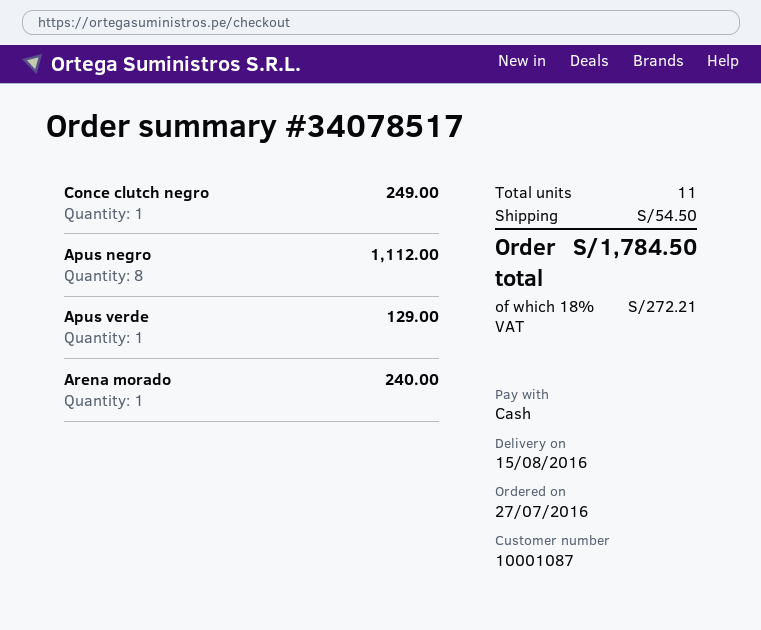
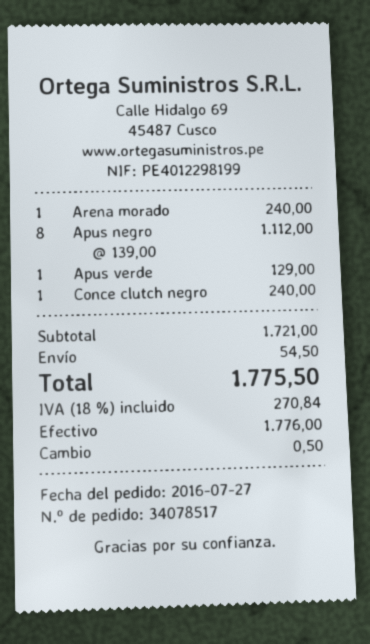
Conce clutch negro: 1 for 249.00 -> 1 for 240.00
tax: 18% = 272.21 -> 18% = 270.84
total: 1784.50 -> 1775.50

